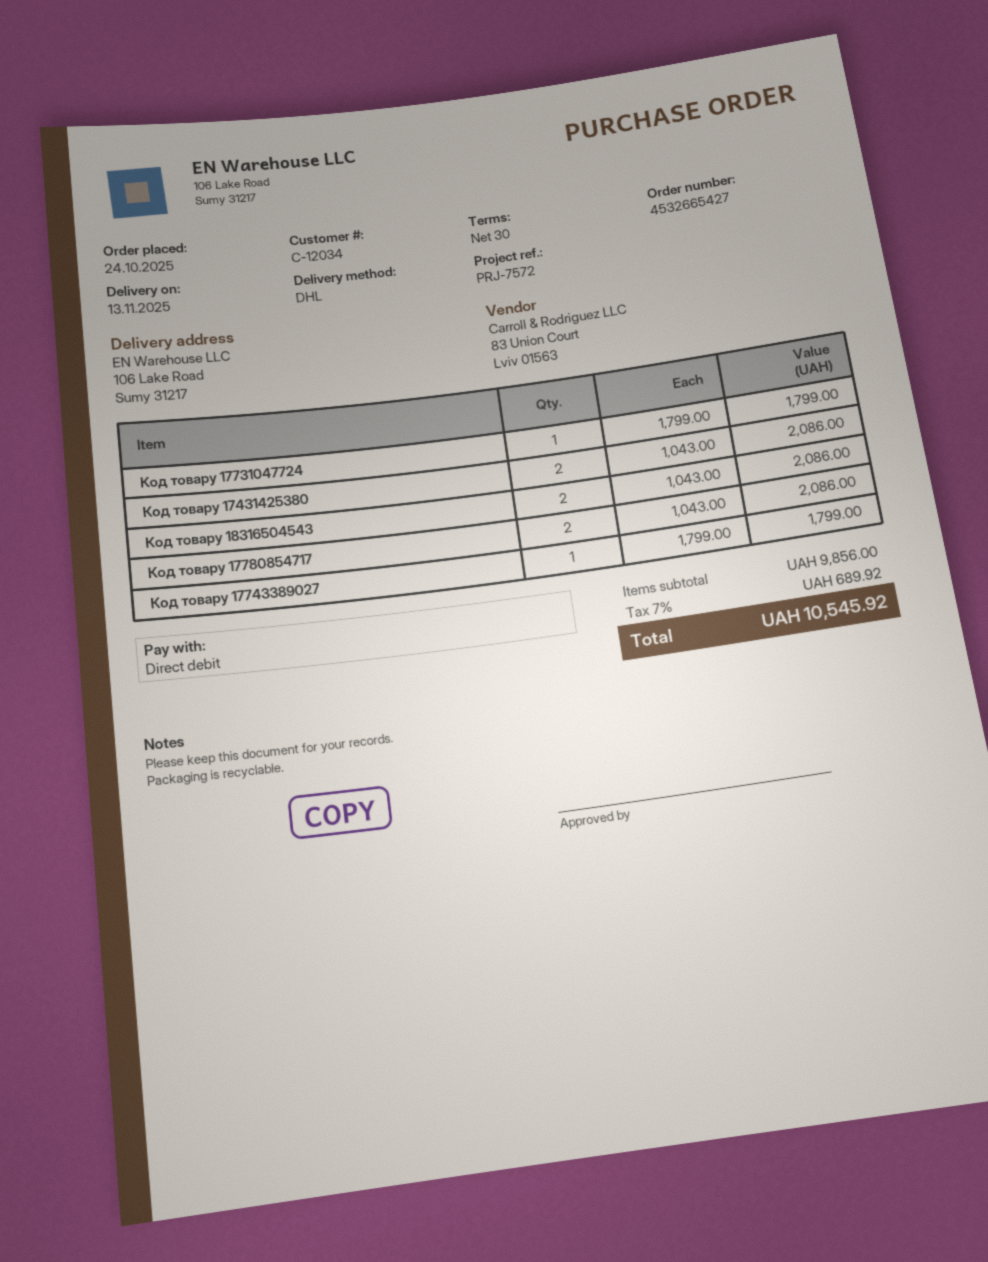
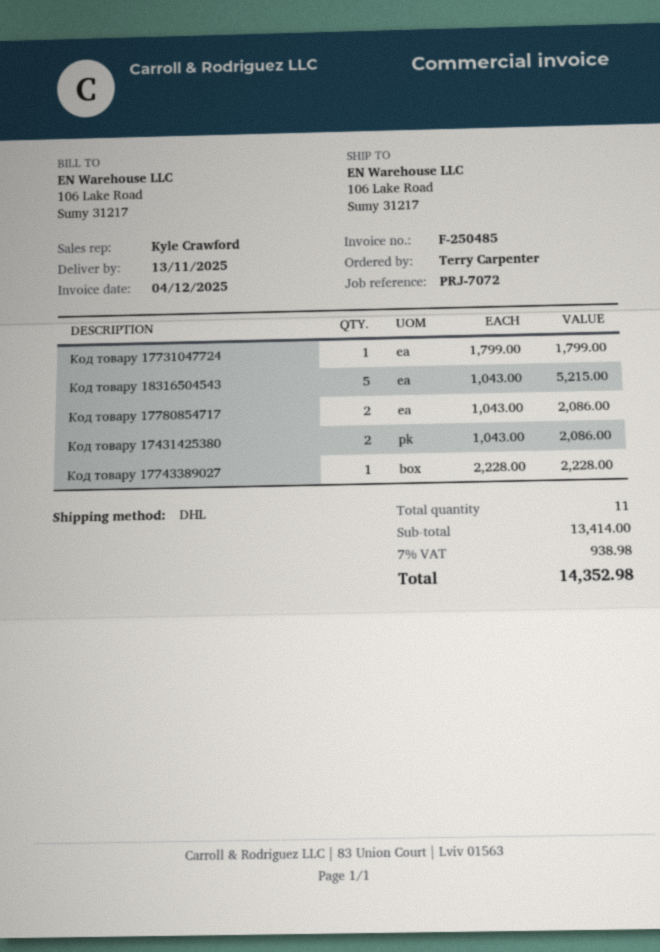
reference: PRJ-7572 -> PRJ-7072
Код товару 18316504543: 2 x 1043.00 = 2086.00 -> 5 x 1043.00 = 5215.00
Код товару 17743389027: 1 x 1799.00 = 1799.00 -> 1 x 2228.00 = 2228.00
subtotal: 9856.00 -> 13414.00
tax: 7% = 689.92 -> 7% = 938.98
total: 10545.92 -> 14352.98

